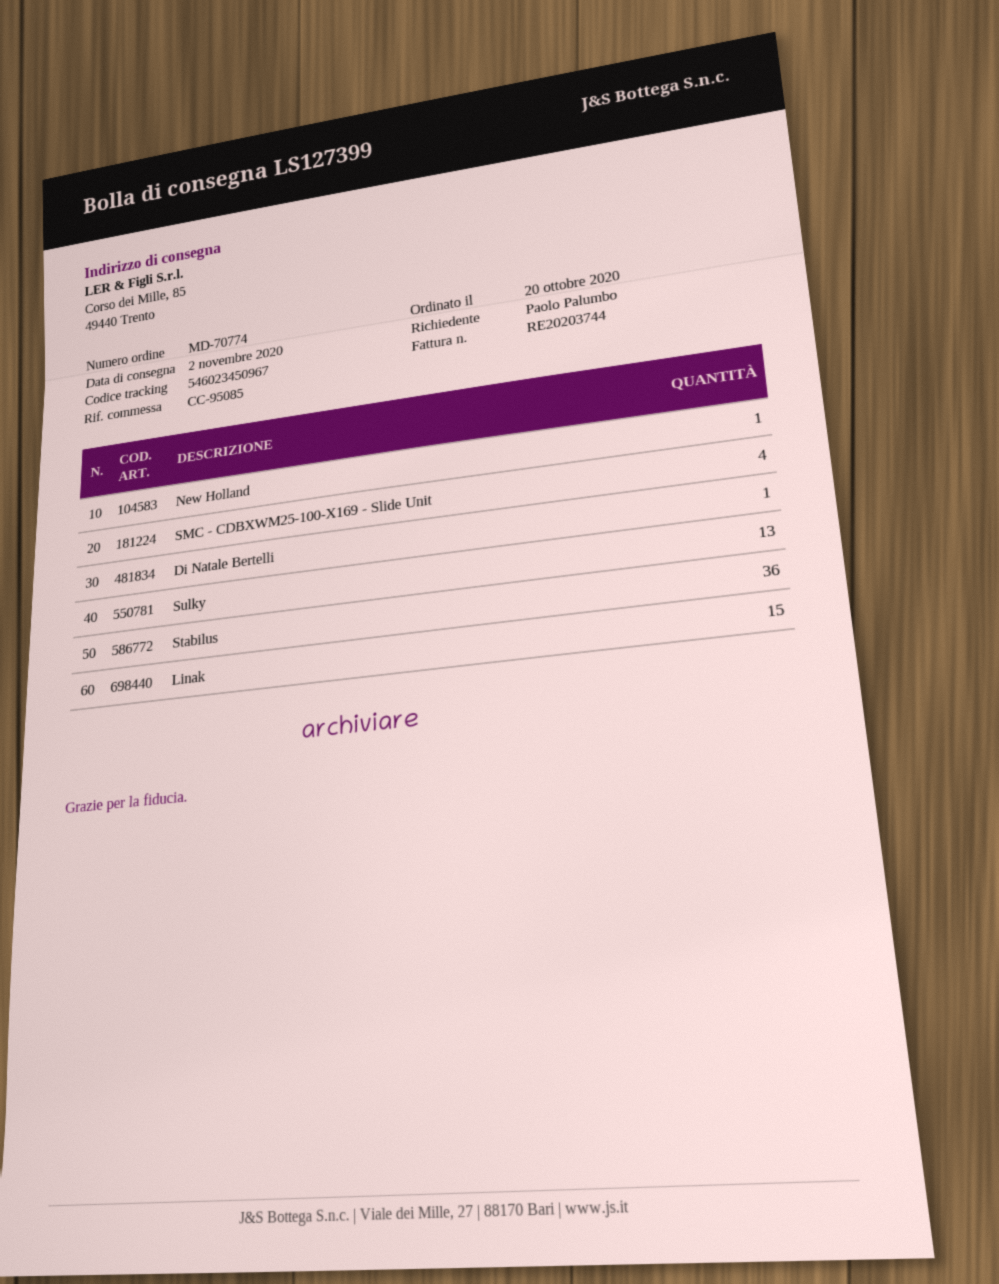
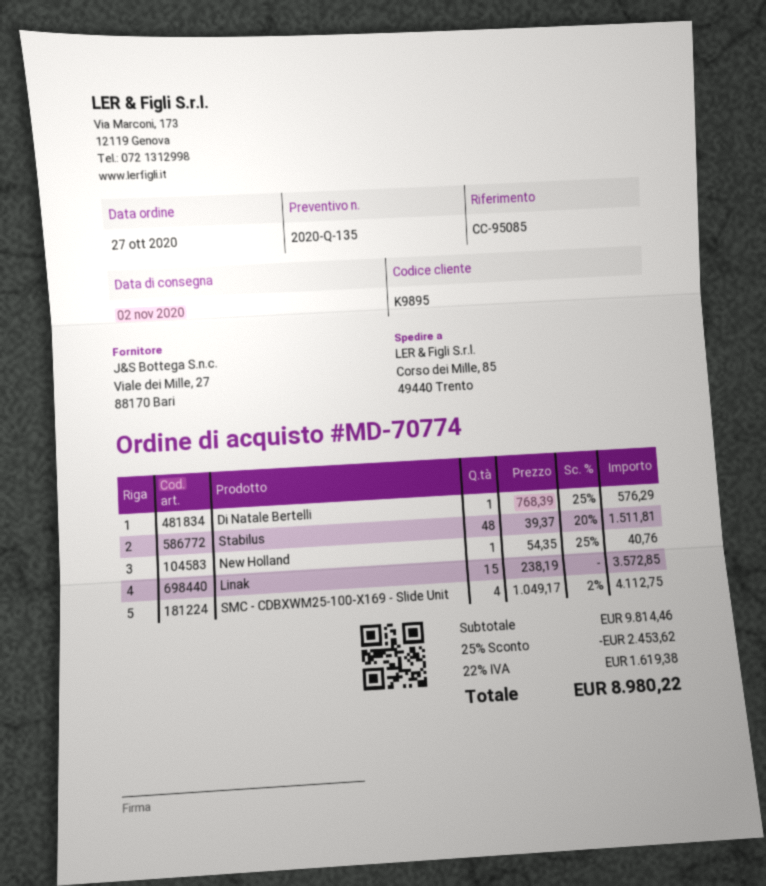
order date: 2020-10-20 -> 2020-10-27
Sulky: 13 -> none
Stabilus: 36 -> 48

